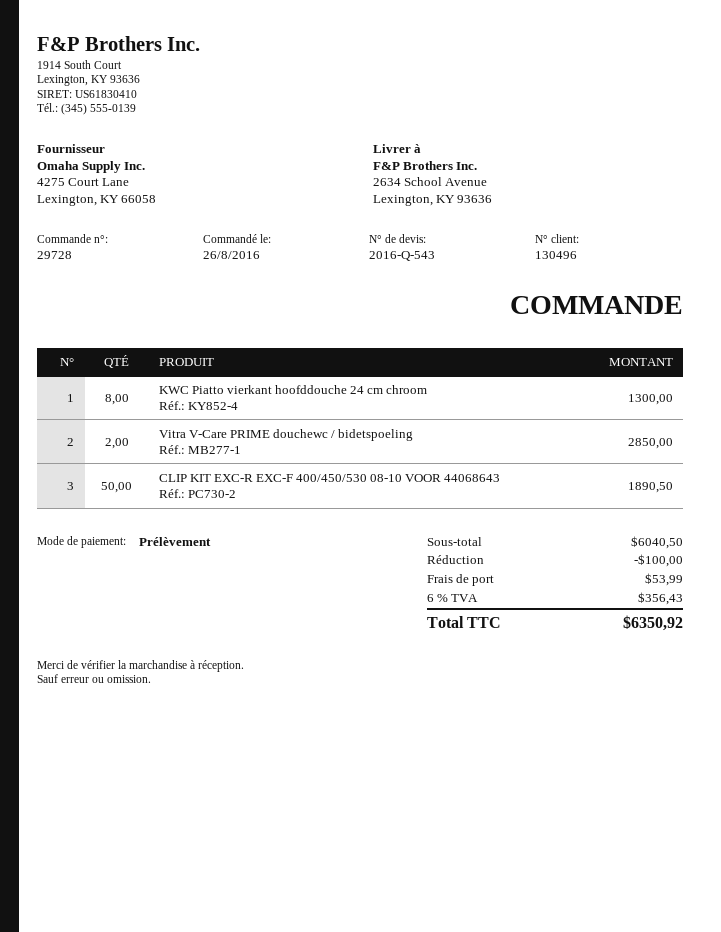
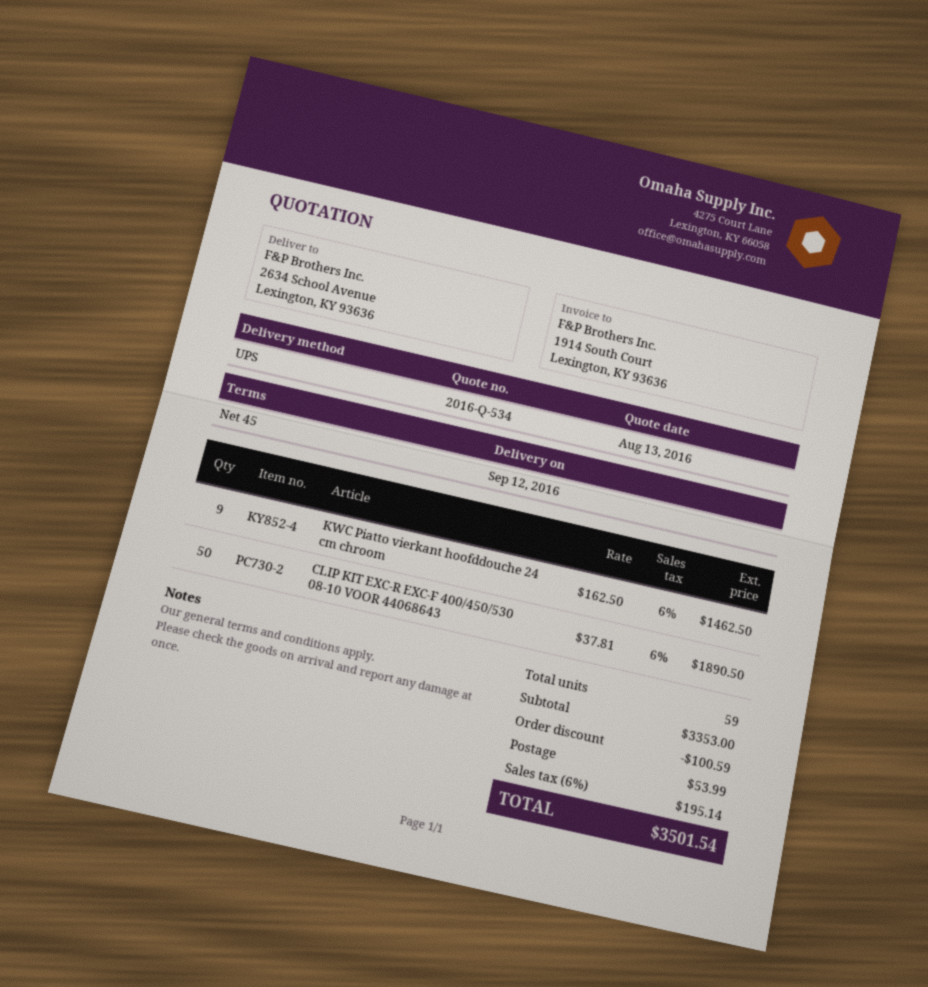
quote number: 2016-Q-543 -> 2016-Q-534
KWC Piatto vierkant hoofddouche 24 cm chroom: 8 for 1300.00 -> 9 for 1462.50
Vitra V-Care PRIME douchewc / bidetspoeling: 2 for 2850.00 -> none
subtotal: 6040.50 -> 3353.00
discount: 100.00 -> 100.59
tax: 6% = 356.43 -> 6% = 195.14
total: 6350.92 -> 3501.54

